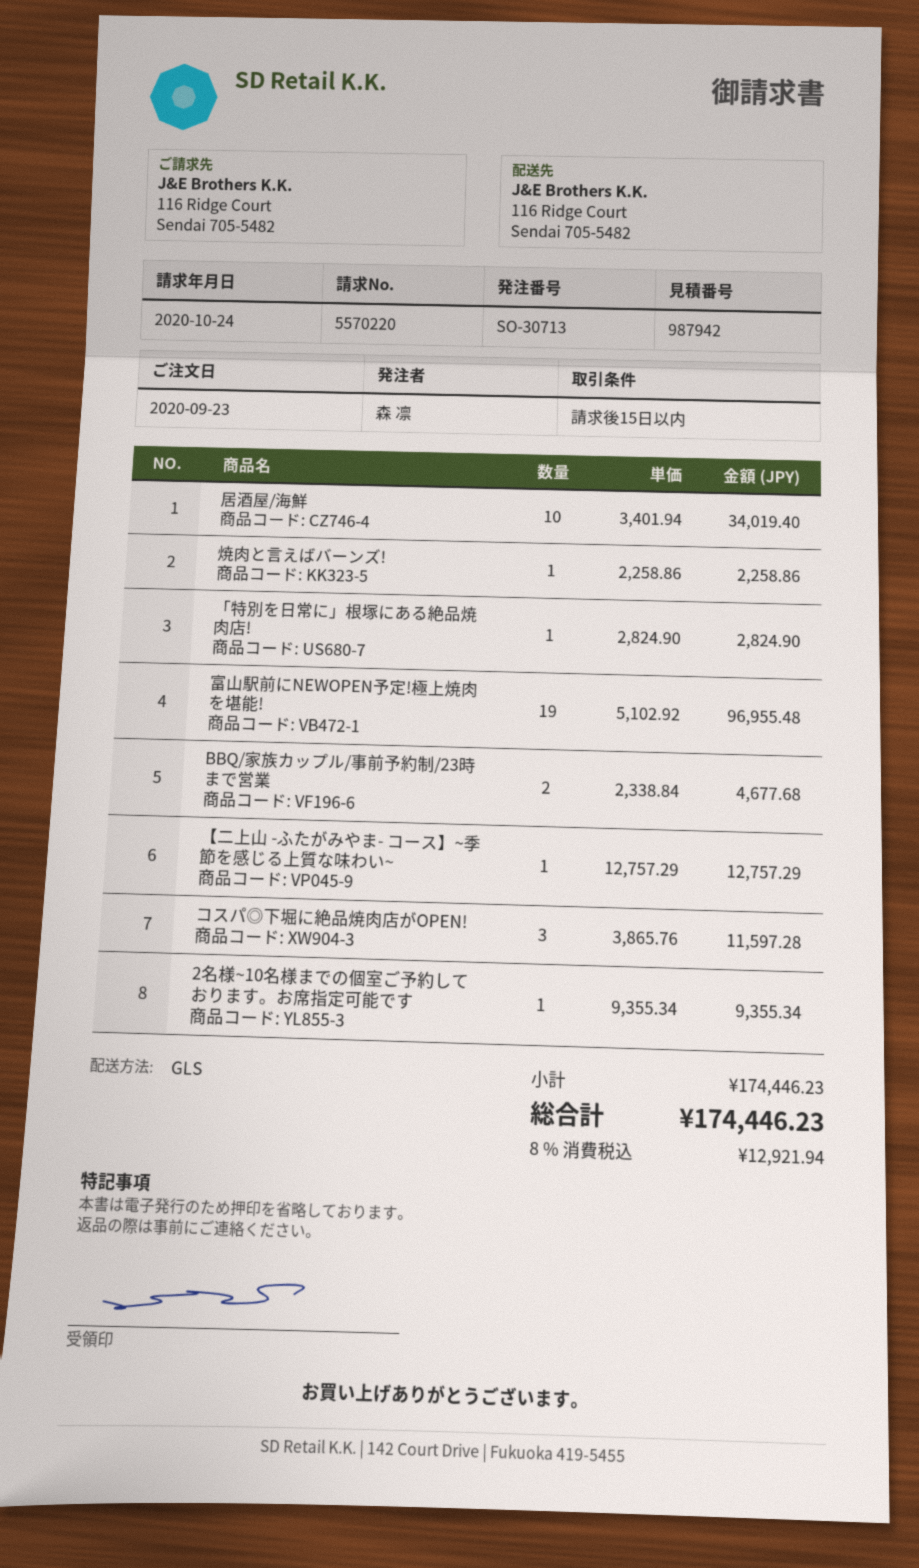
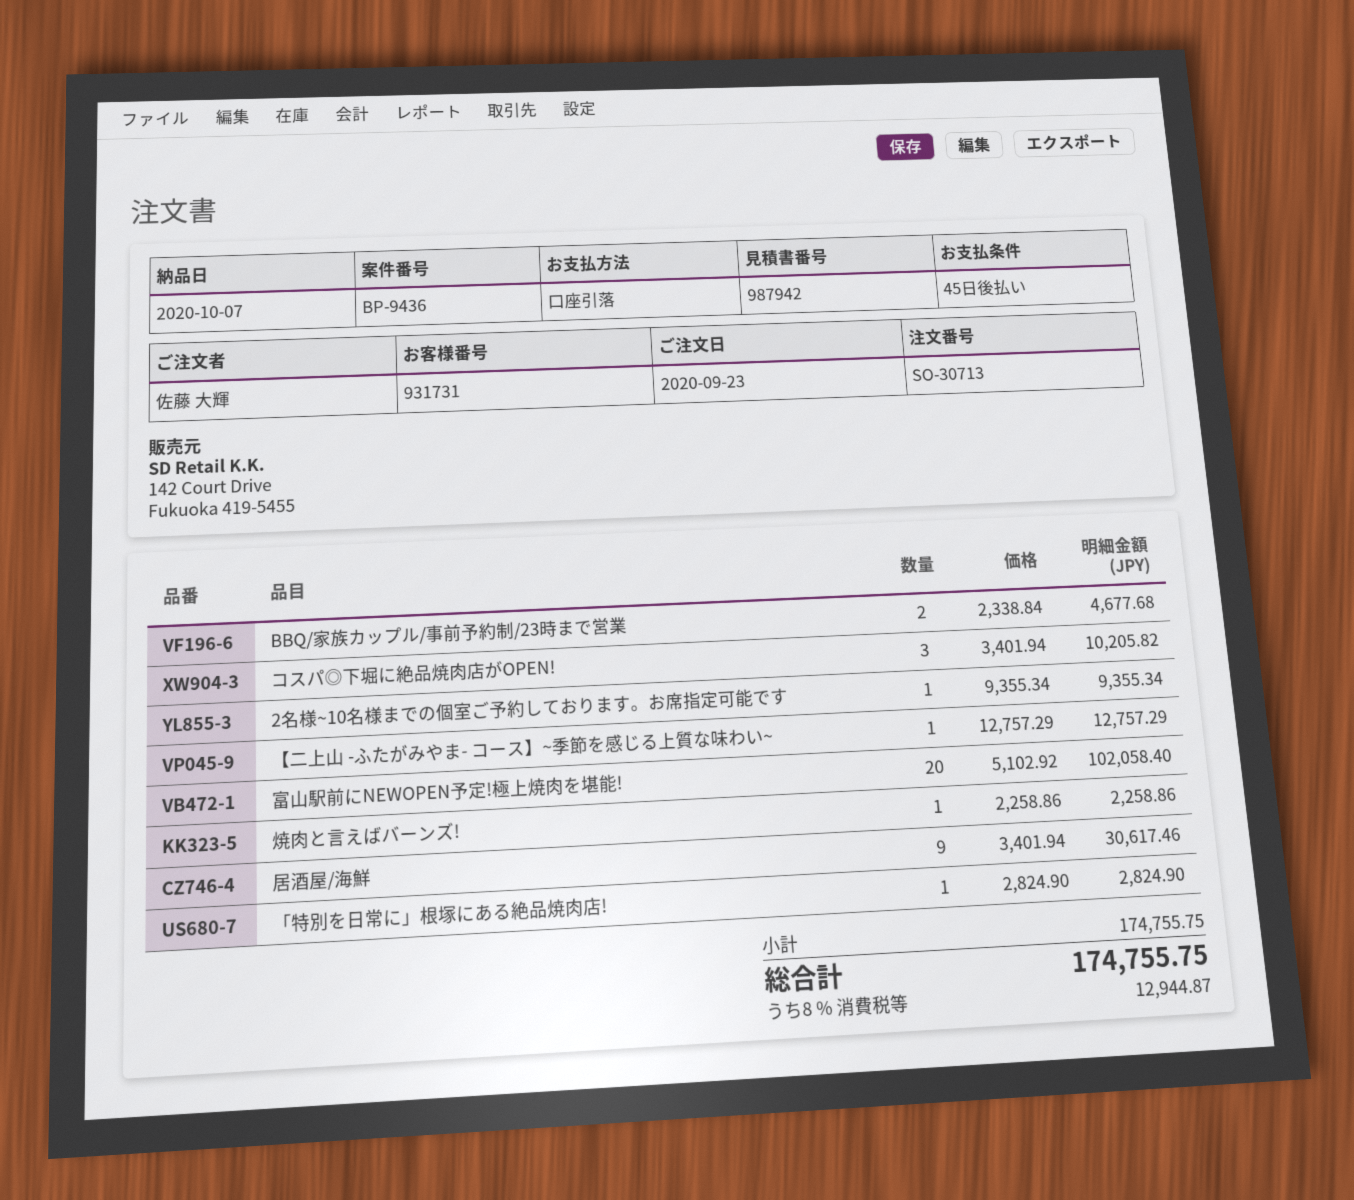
payment terms: 15 days -> 45 days
ordered by: 森 凛 -> 佐藤 大輝
居酒屋/海鮮: 10 x 3401.94 = 34019.40 -> 9 x 3401.94 = 30617.46
富山駅前にNEWOPEN予定!極上焼肉を堪能!: 19 x 5102.92 = 96955.48 -> 20 x 5102.92 = 102058.40
コスパ◎下堀に絶品焼肉店がOPEN!: 3 x 3865.76 = 11597.28 -> 3 x 3401.94 = 10205.82
subtotal: 174446.23 -> 174755.75
tax: 8% = 12921.94 -> 8% = 12944.87
total: 174446.23 -> 174755.75

